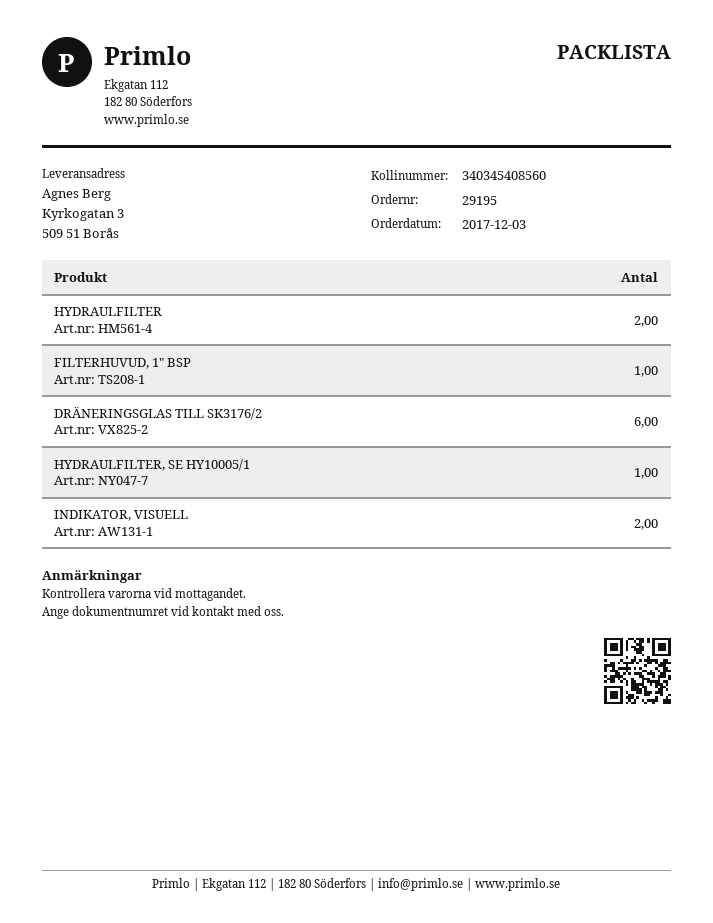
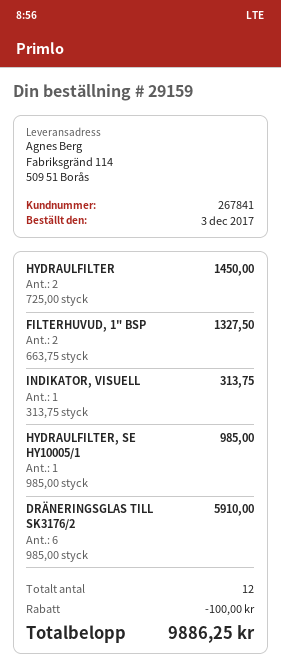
order number: 29195 -> 29159
ship to: Kyrkogatan 3, 509 51 Borås -> Fabriksgränd 114, 509 51 Borås
FILTERHUVUD, 1" BSP: 1 -> 2
INDIKATOR, VISUELL: 2 -> 1

